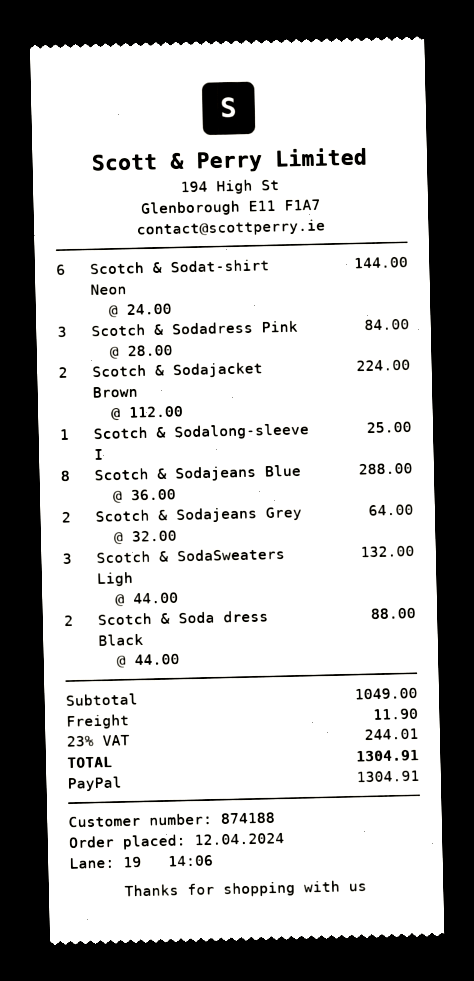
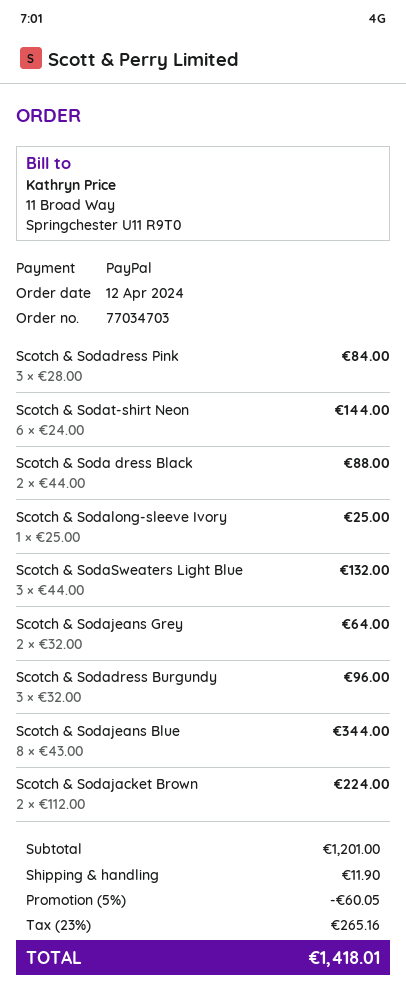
Scotch & Sodajeans Blue: 8 x 36.00 = 288.00 -> 8 x 43.00 = 344.00
Scotch & Sodadress Burgundy: none -> 3 x 32.00 = 96.00
subtotal: 1049.00 -> 1201.00
discount: none -> 5% = 60.05
tax: 23% = 244.01 -> 23% = 265.16
total: 1304.91 -> 1418.01

